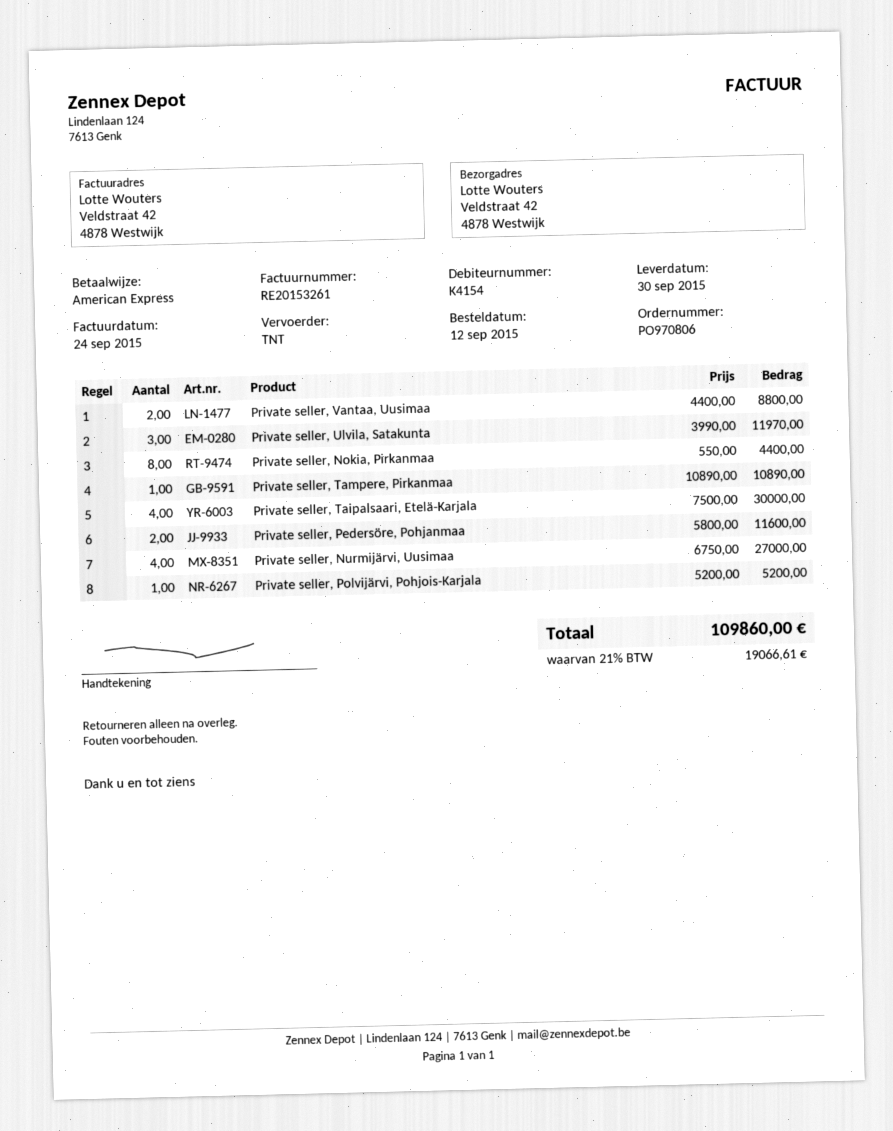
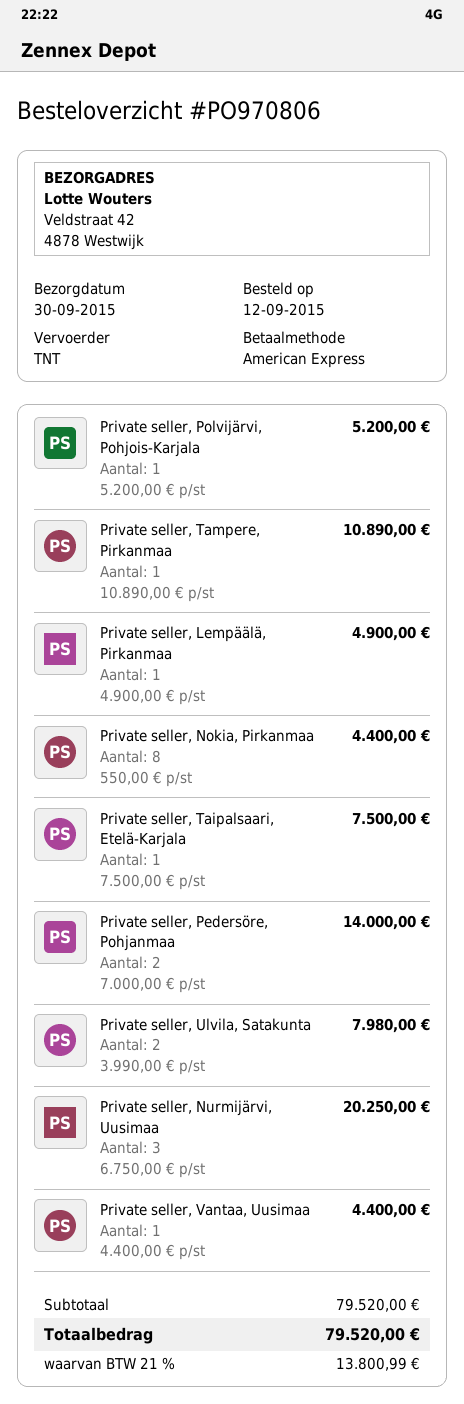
Private seller, Vantaa, Uusimaa: 2 x 4400.00 = 8800.00 -> 1 x 4400.00 = 4400.00
Private seller, Ulvila, Satakunta: 3 x 3990.00 = 11970.00 -> 2 x 3990.00 = 7980.00
Private seller, Taipalsaari, Etelä-Karjala: 4 x 7500.00 = 30000.00 -> 1 x 7500.00 = 7500.00
Private seller, Pedersöre, Pohjanmaa: 2 x 5800.00 = 11600.00 -> 2 x 7000.00 = 14000.00
Private seller, Nurmijärvi, Uusimaa: 4 x 6750.00 = 27000.00 -> 3 x 6750.00 = 20250.00
Private seller, Lempäälä, Pirkanmaa: none -> 1 x 4900.00 = 4900.00
tax: 21% = 19066.61 -> 21% = 13800.99
total: 109860.00 -> 79520.00

